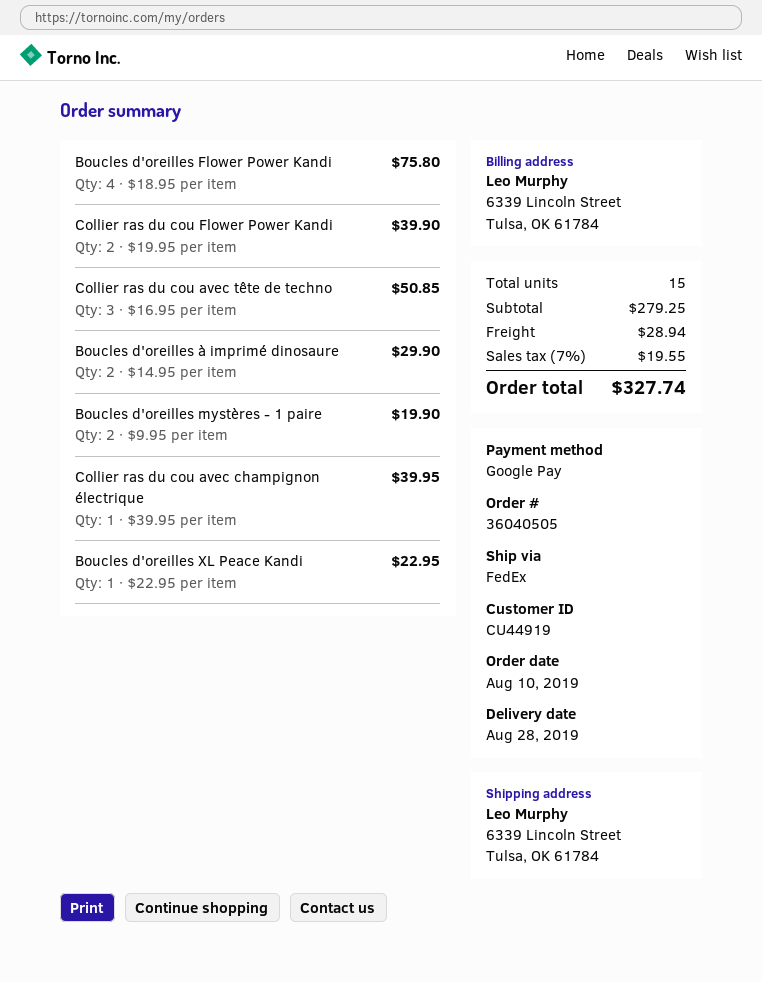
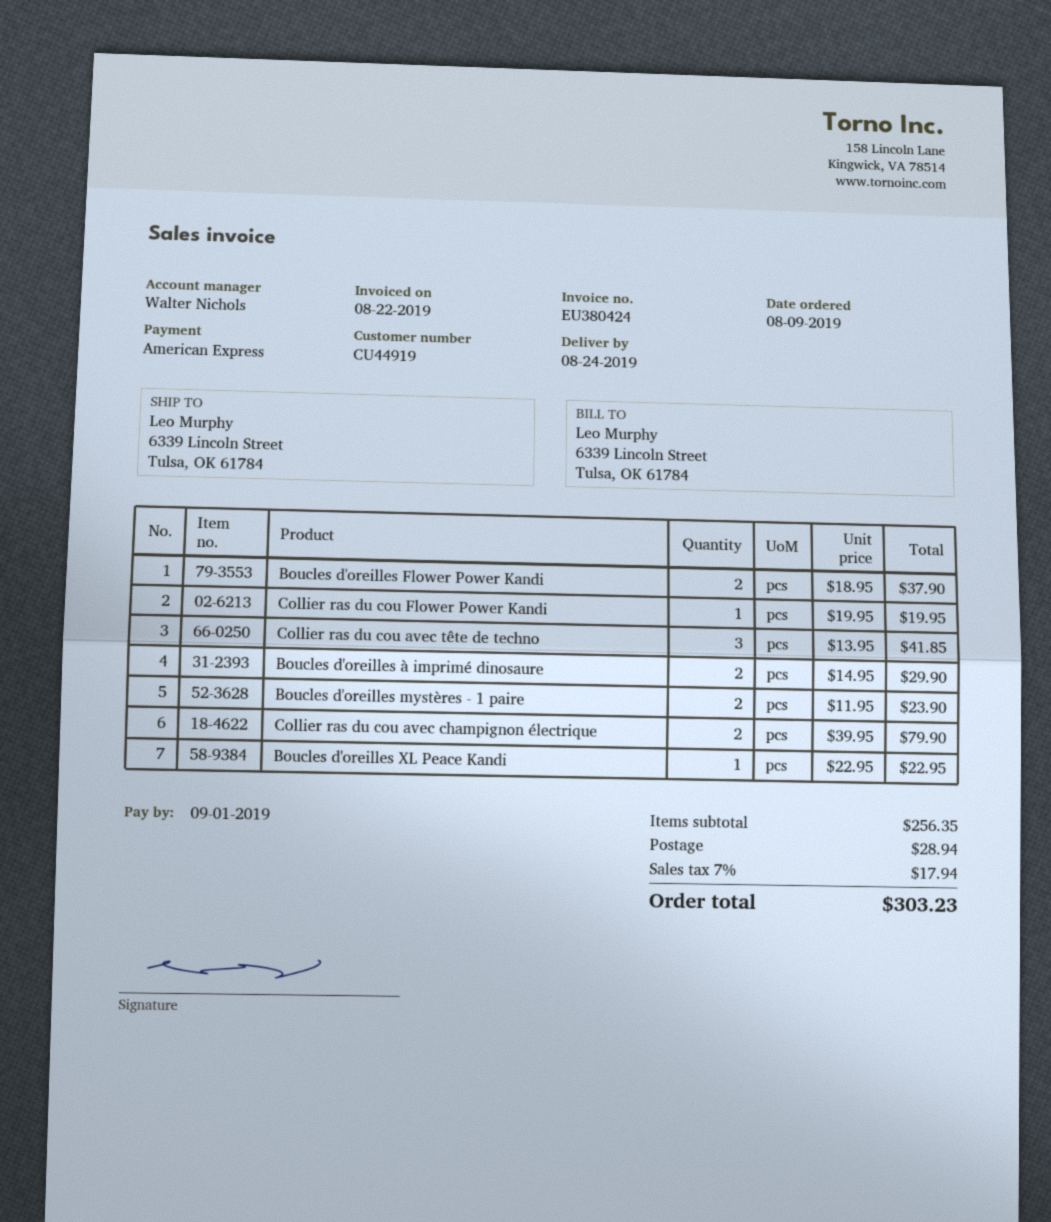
order date: 2019-08-10 -> 2019-08-09
delivery date: 2019-08-28 -> 2019-08-24
payment method: Google Pay -> American Express
Boucles d'oreilles Flower Power Kandi: 4 x 18.95 = 75.80 -> 2 x 18.95 = 37.90
Collier ras du cou Flower Power Kandi: 2 x 19.95 = 39.90 -> 1 x 19.95 = 19.95
Collier ras du cou avec tête de techno: 3 x 16.95 = 50.85 -> 3 x 13.95 = 41.85
Boucles d'oreilles mystères - 1 paire: 2 x 9.95 = 19.90 -> 2 x 11.95 = 23.90
Collier ras du cou avec champignon électrique: 1 x 39.95 = 39.95 -> 2 x 39.95 = 79.90
subtotal: 279.25 -> 256.35
tax: 7% = 19.55 -> 7% = 17.94
total: 327.74 -> 303.23

